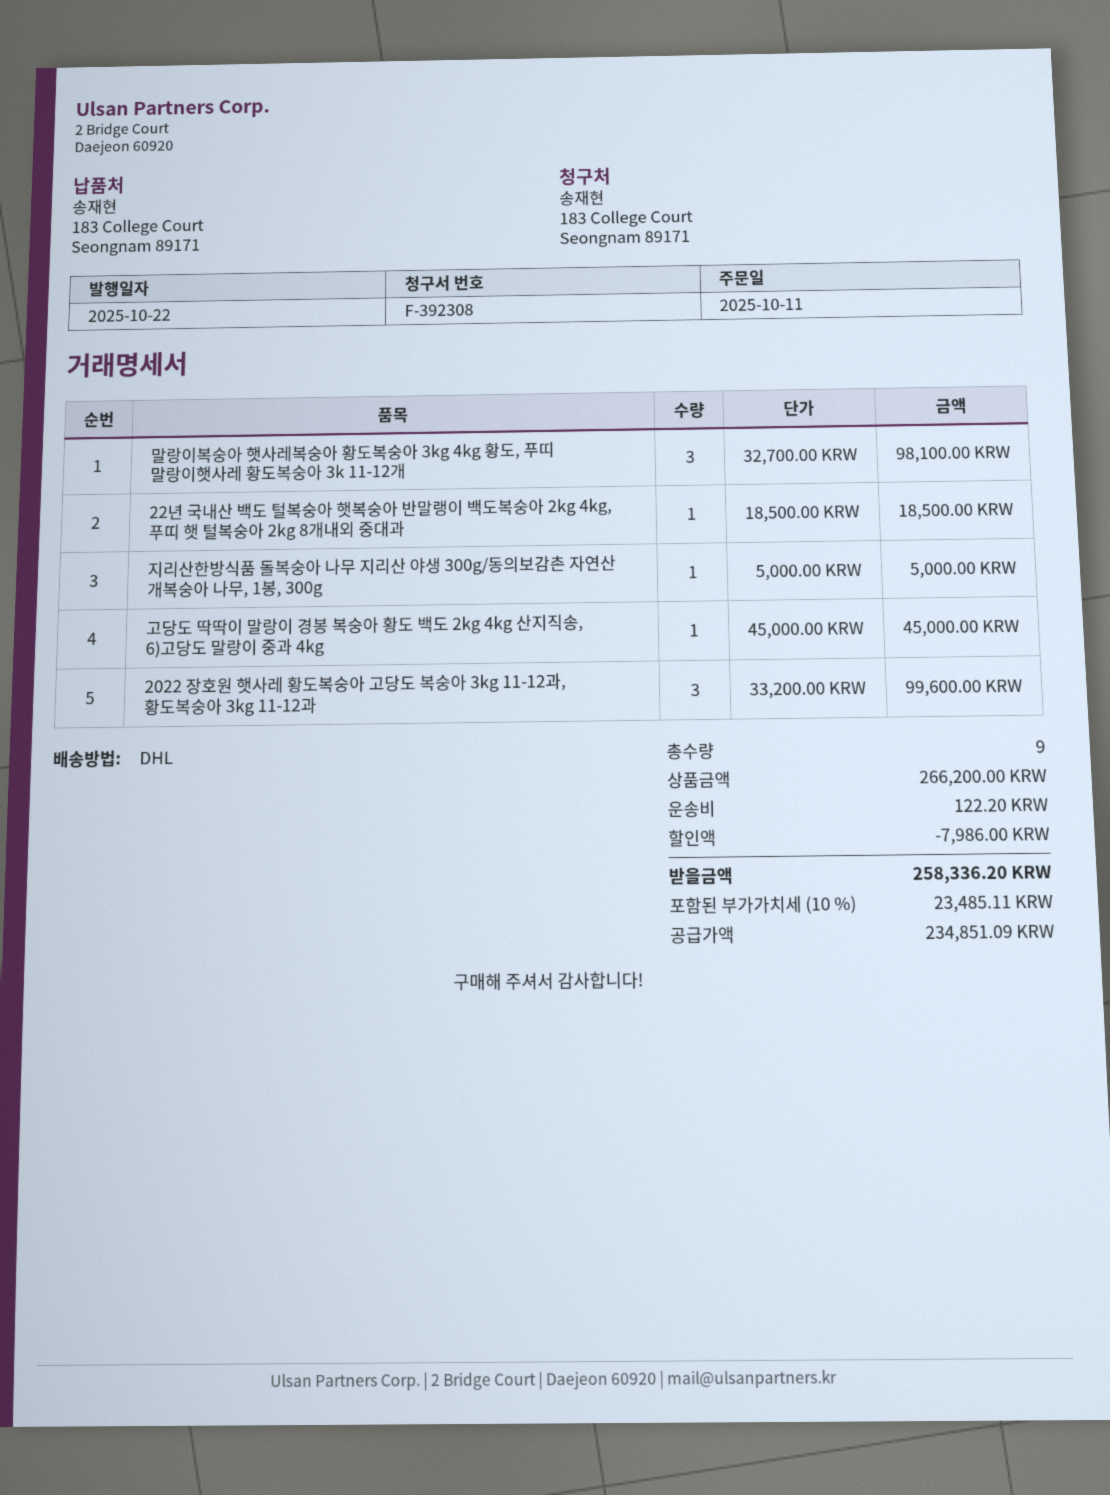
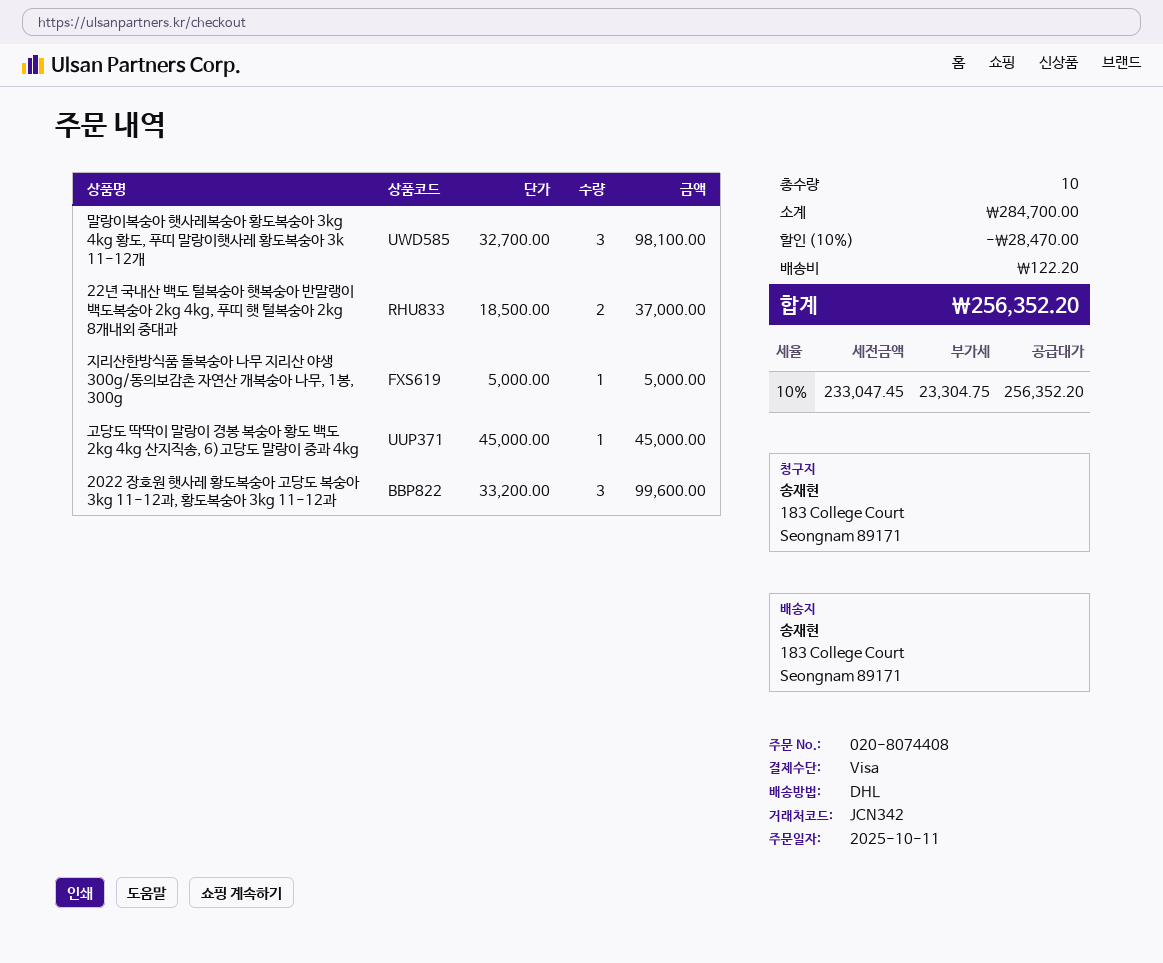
22년 국내산 백도 털복숭아 햇복숭아 반말랭이 백도복숭아 2kg 4kg, 푸띠 햇 털복숭아 2kg 8개내외 중대과: 1 x 18500.00 = 18500.00 -> 2 x 18500.00 = 37000.00
total quantity: 9 -> 10
subtotal: 266200.00 -> 284700.00
discount: 7986.00 -> 28470.00
net: 234851.09 -> 233047.45
tax: 10% = 23485.11 -> 10% = 23304.75
total: 258336.20 -> 256352.20

